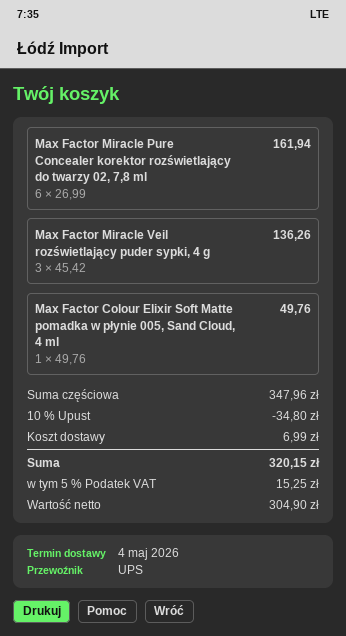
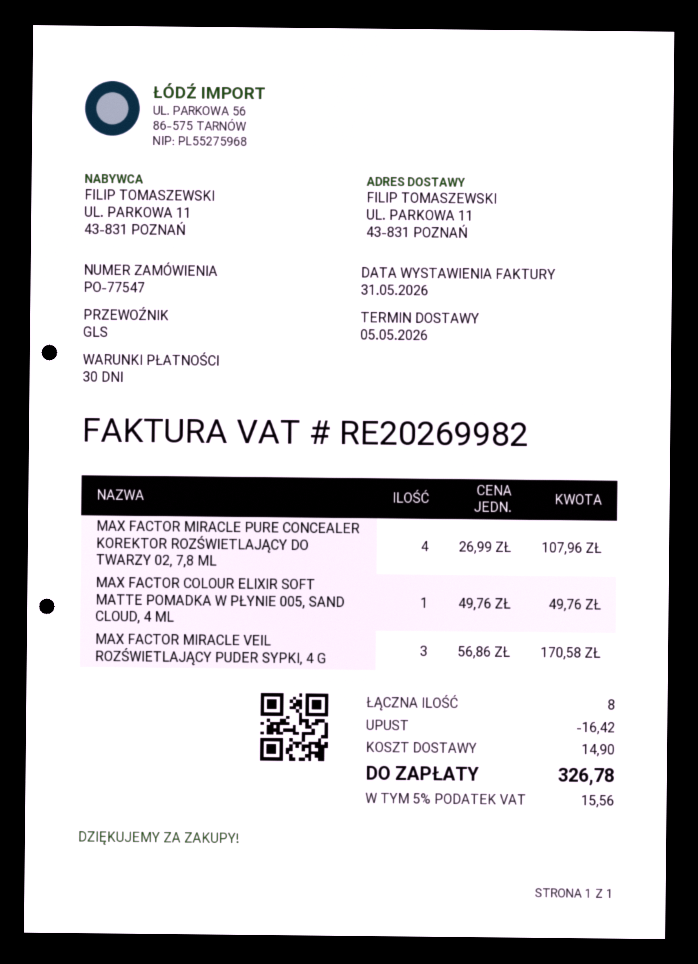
delivery date: 2026-05-04 -> 2026-05-05
shipping method: UPS -> GLS
Max Factor Miracle Pure Concealer korektor rozświetlający do twarzy 02, 7,8 ml: 6 x 26.99 = 161.94 -> 4 x 26.99 = 107.96
Max Factor Miracle Veil rozświetlający puder sypki, 4 g: 3 x 45.42 = 136.26 -> 3 x 56.86 = 170.58
discount: 34.80 -> 16.42
shipping: 6.99 -> 14.90
tax: 5% = 15.25 -> 5% = 15.56
total: 320.15 -> 326.78

